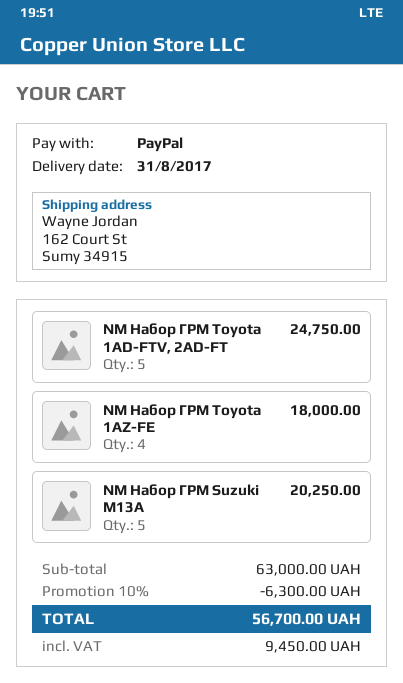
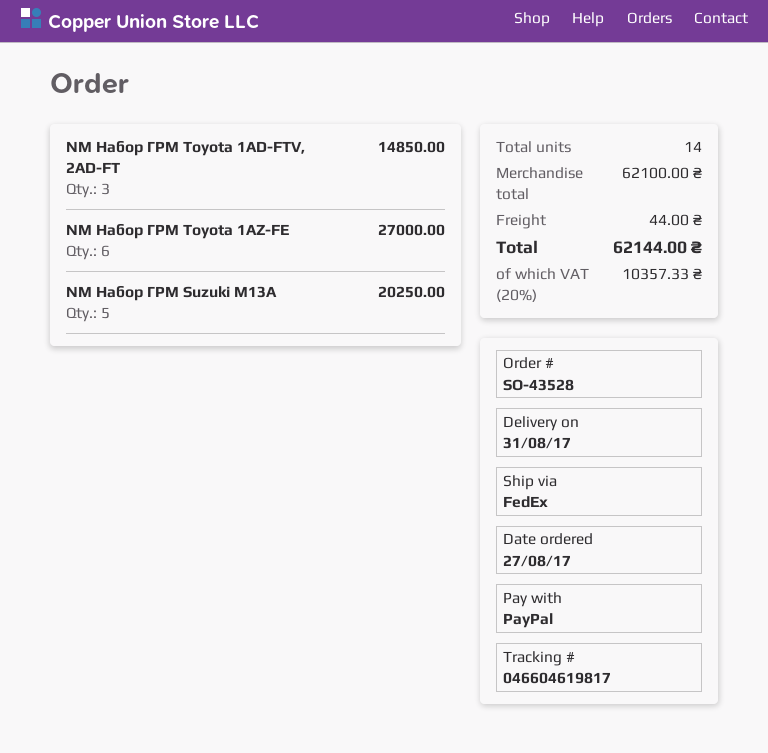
NM Набор ГРМ Toyota 1AD-FTV, 2AD-FT: 5 for 24750.00 -> 3 for 14850.00
NM Набор ГРМ Toyota 1AZ-FE: 4 for 18000.00 -> 6 for 27000.00
subtotal: 63000.00 -> 62100.00
discount: 10% = 6300.00 -> none
shipping: none -> 44.00
tax: 9450.00 -> 10357.33
total: 56700.00 -> 62144.00

